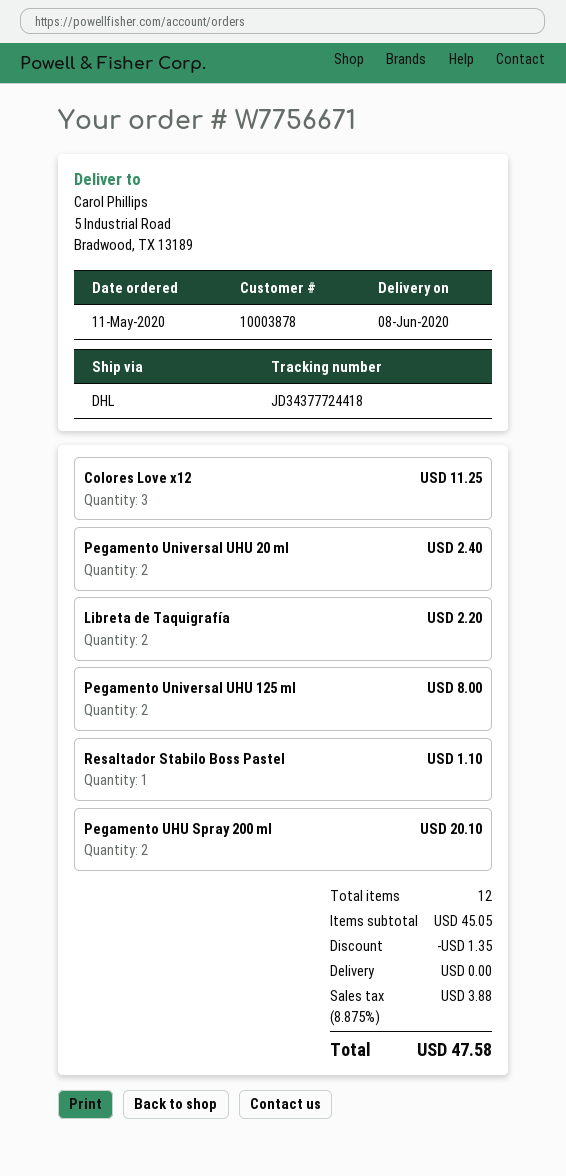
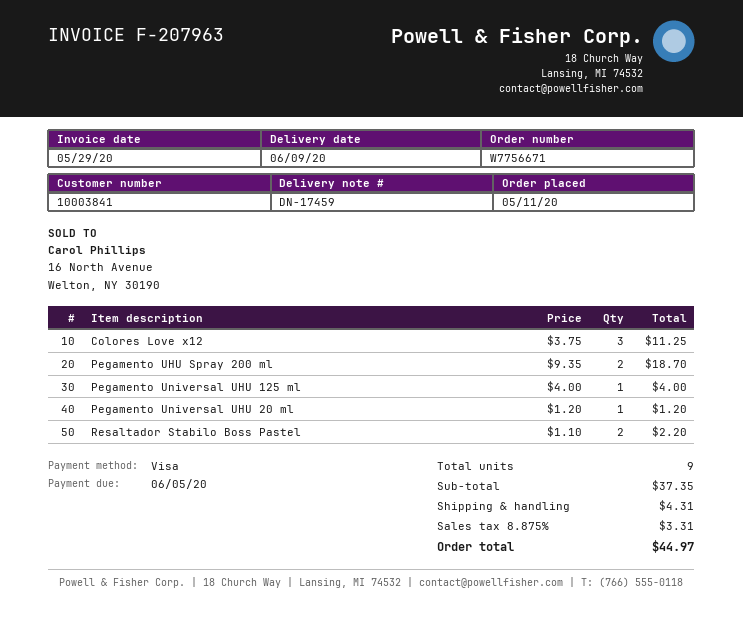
delivery date: 2020-06-08 -> 2020-06-09
customer number: 10003878 -> 10003841
Pegamento Universal UHU 20 ml: 2 for 2.40 -> 1 for 1.20
Libreta de Taquigrafía: 2 for 2.20 -> none
Pegamento Universal UHU 125 ml: 2 for 8.00 -> 1 for 4.00
Resaltador Stabilo Boss Pastel: 1 for 1.10 -> 2 for 2.20
Pegamento UHU Spray 200 ml: 2 for 20.10 -> 2 for 18.70
total quantity: 12 -> 9
subtotal: 45.05 -> 37.35
discount: 1.35 -> none
shipping: 0.00 -> 4.31
tax: 8.875% = 3.88 -> 8.875% = 3.31
total: 47.58 -> 44.97

